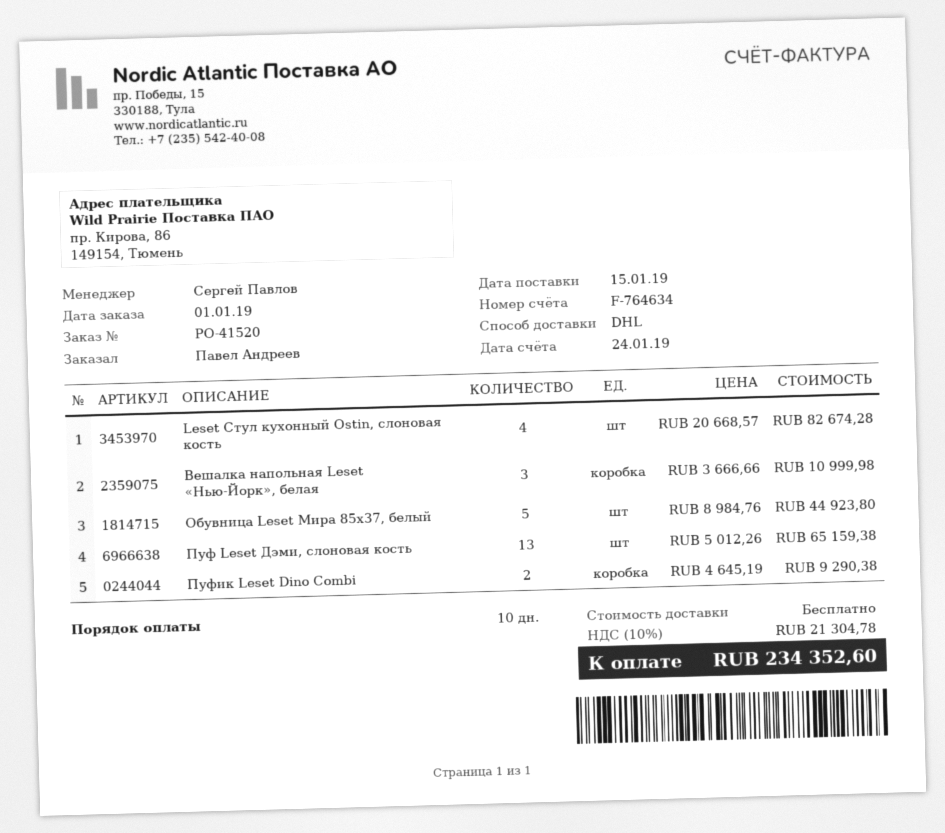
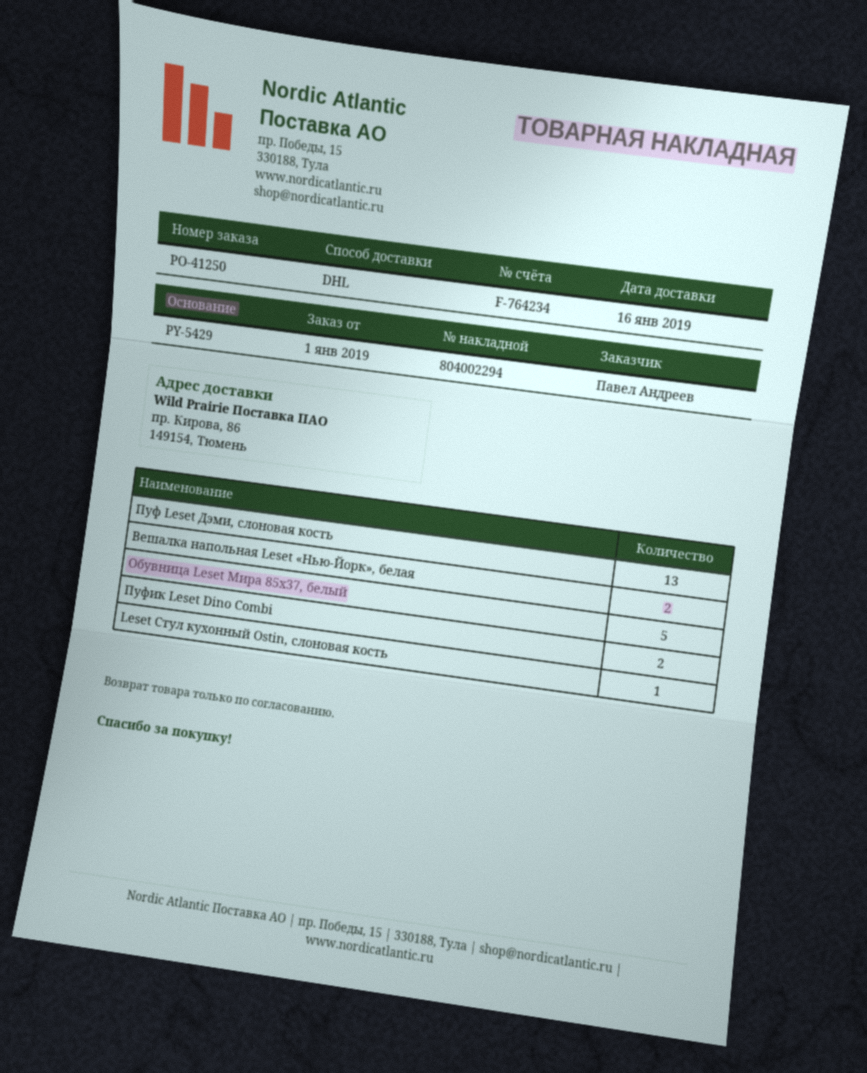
order number: PO-41520 -> PO-41250
delivery date: 2019-01-15 -> 2019-01-16
invoice number: F-764634 -> F-764234
Leset Стул кухонный Ostin, слоновая кость: 4 -> 1
Вешалка напольная Leset «Нью-Йорк», белая: 3 -> 2

